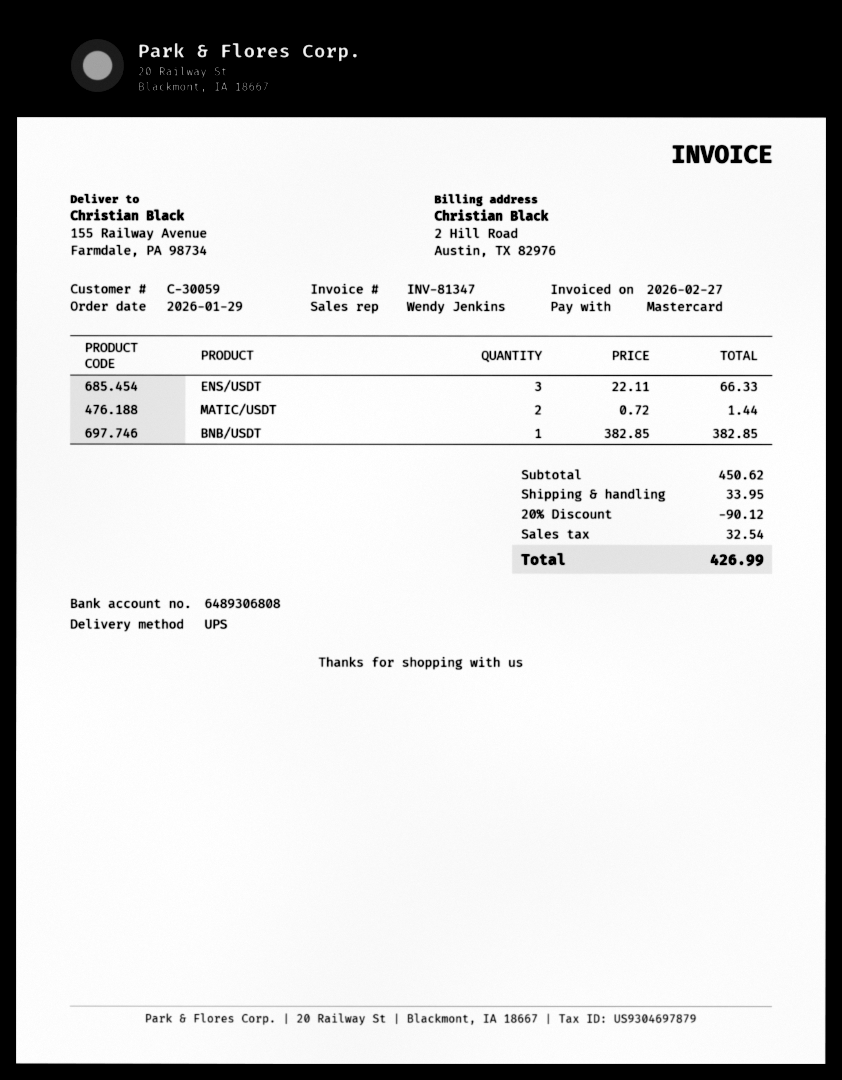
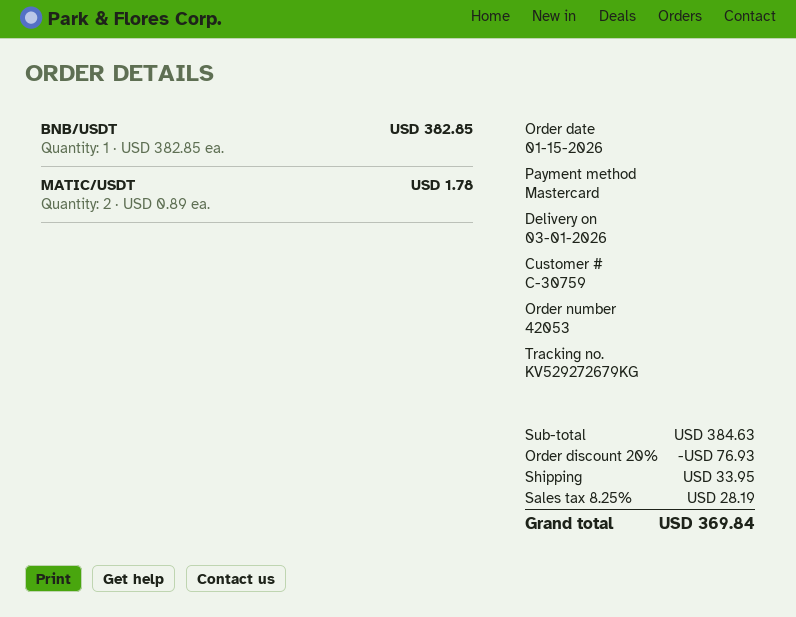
order date: 2026-01-29 -> 2026-01-15
customer number: C-30059 -> C-30759
ENS/USDT: 3 x 22.11 = 66.33 -> none
MATIC/USDT: 2 x 0.72 = 1.44 -> 2 x 0.89 = 1.78
subtotal: 450.62 -> 384.63
discount: 20% = 90.12 -> 20% = 76.93
tax: 32.54 -> 28.19
total: 426.99 -> 369.84

